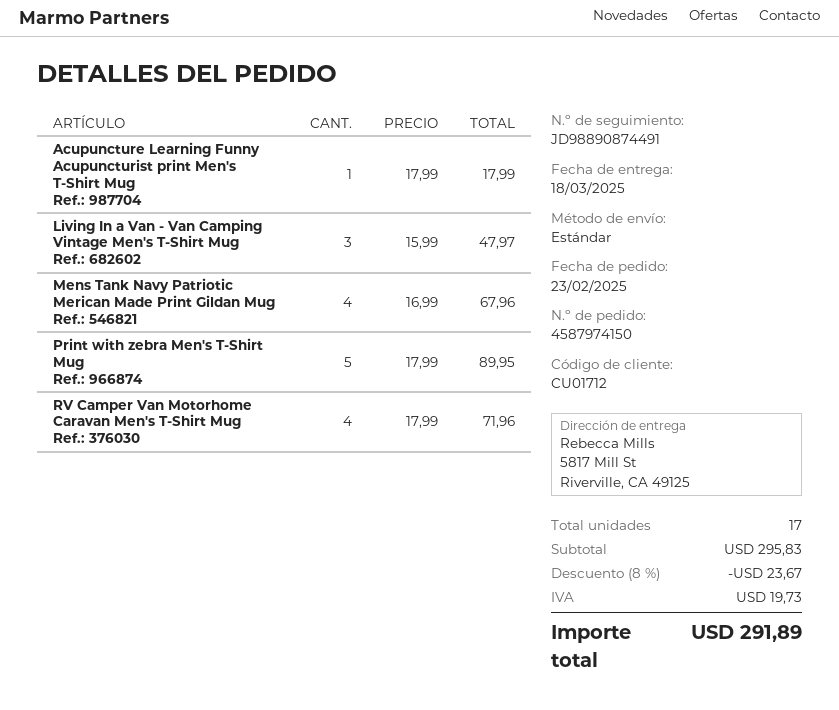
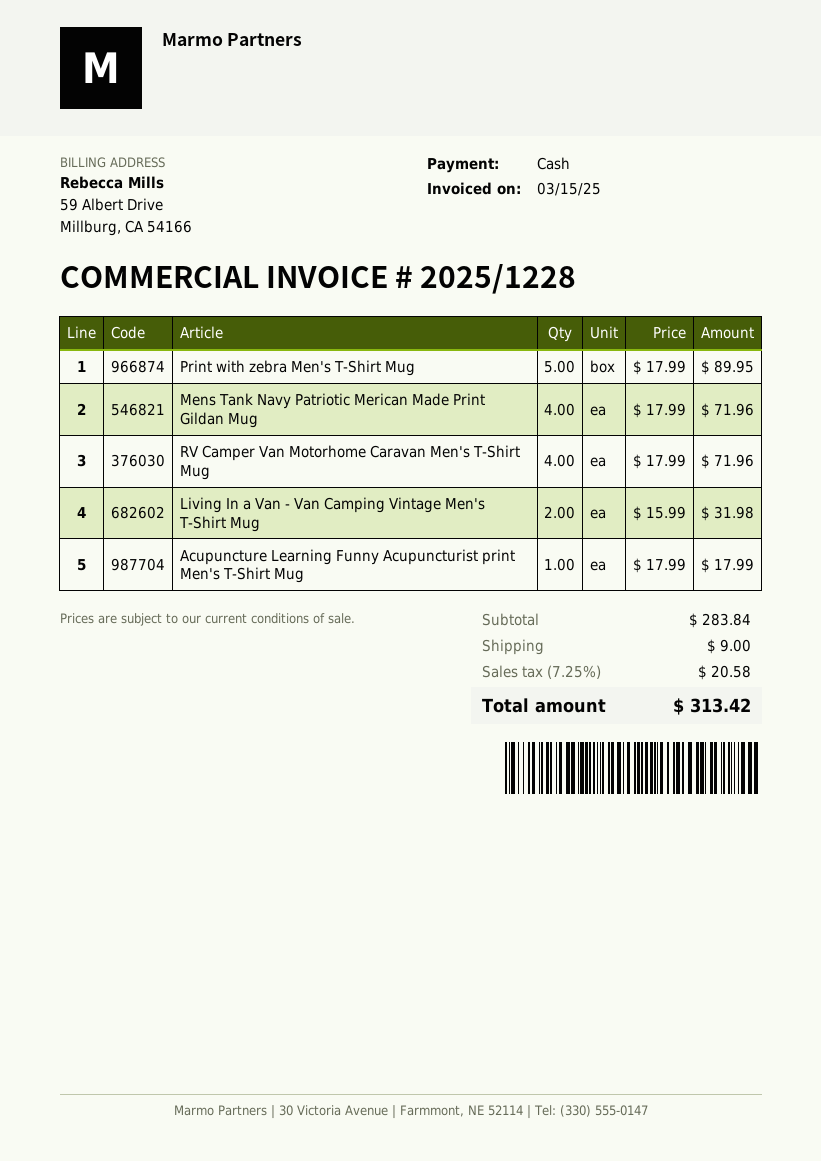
Living In a Van - Van Camping Vintage Men's T-Shirt Mug: 3 x 15.99 = 47.97 -> 2 x 15.99 = 31.98
Mens Tank Navy Patriotic Merican Made Print Gildan Mug: 4 x 16.99 = 67.96 -> 4 x 17.99 = 71.96
subtotal: 295.83 -> 283.84
discount: 8% = 23.67 -> none
shipping: none -> 9.00
tax: 19.73 -> 20.58
total: 291.89 -> 313.42

